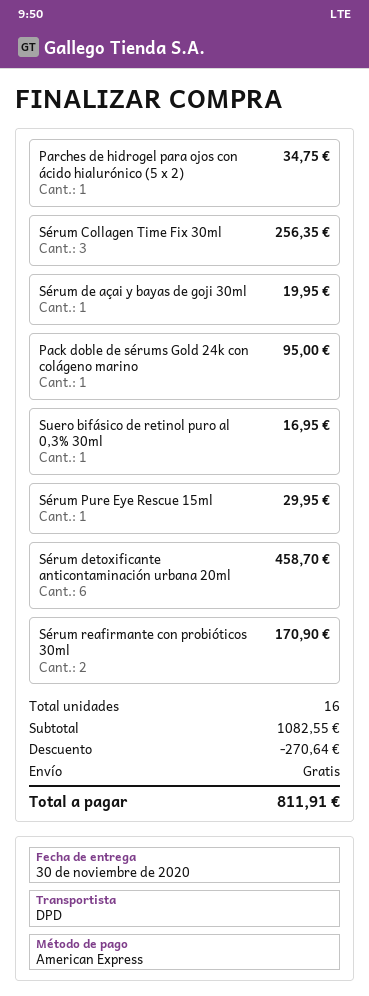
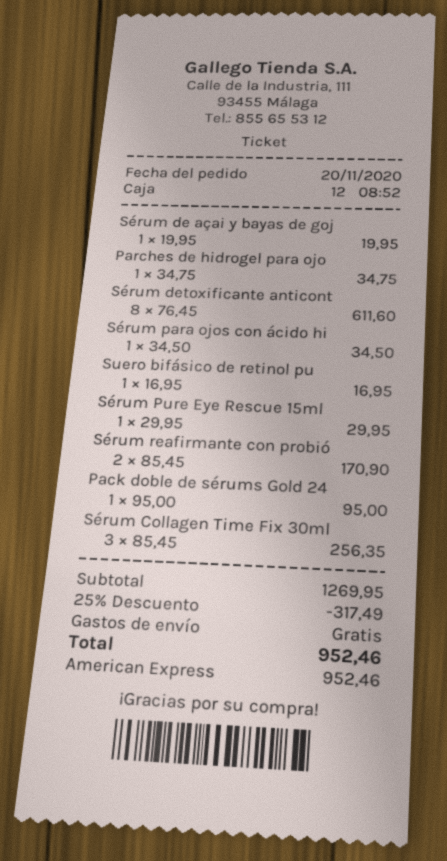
Sérum detoxificante anticontaminación urbana 20ml: 6 for 458.70 -> 8 for 611.60
Sérum para ojos con ácido hi: none -> 1 for 34.50
subtotal: 1082.55 -> 1269.95
discount: 270.64 -> 317.49
total: 811.91 -> 952.46

